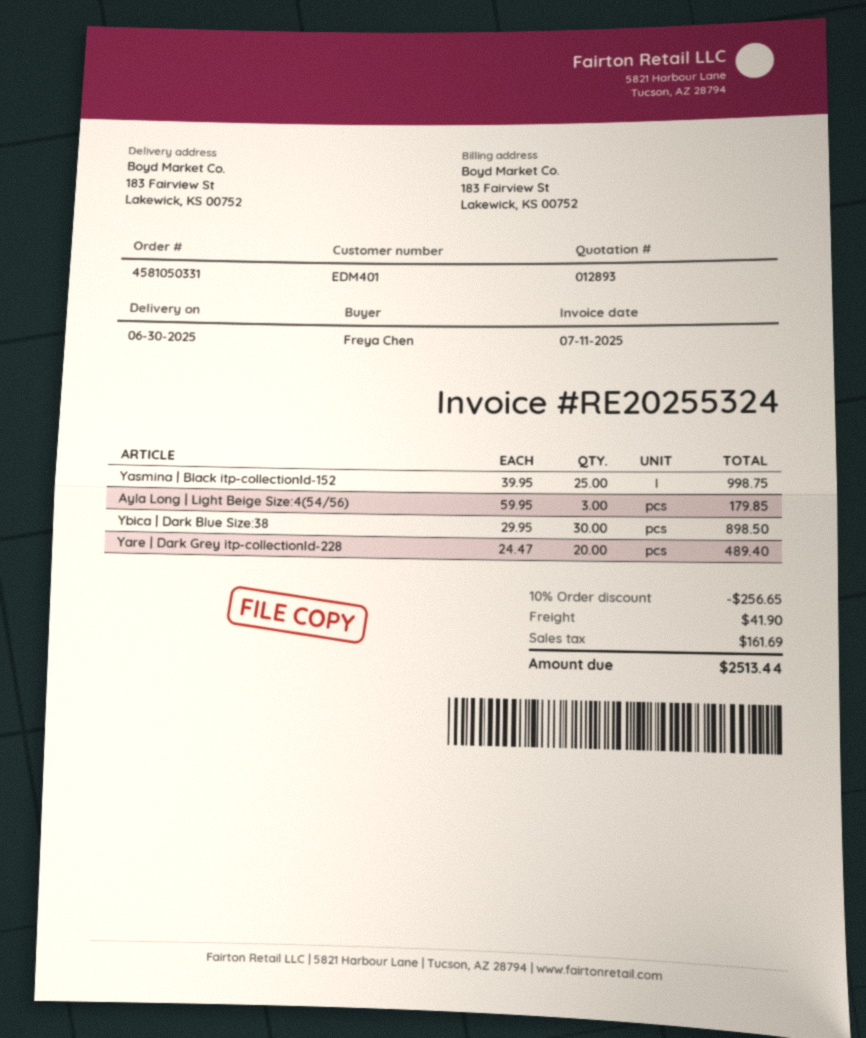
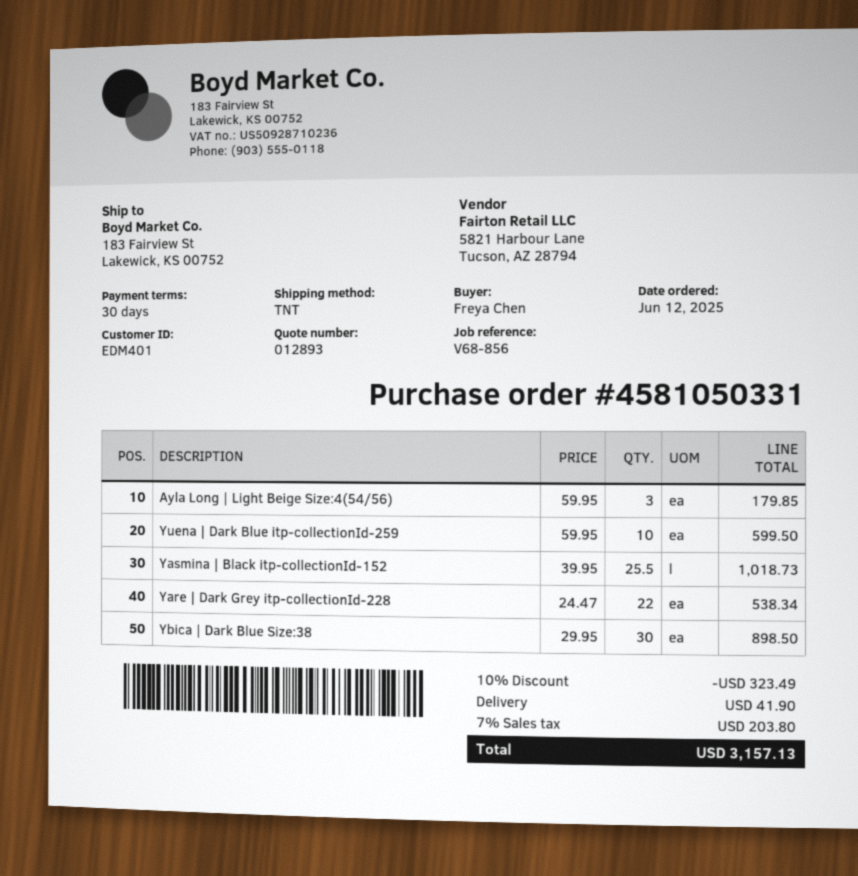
Yasmina | Black itp-collectionId-152: 25 x 39.95 = 998.75 -> 25.5 x 39.95 = 1018.73
Yare | Dark Grey itp-collectionId-228: 20 x 24.47 = 489.40 -> 22 x 24.47 = 538.34
Yuena | Dark Blue itp-collectionId-259: none -> 10 x 59.95 = 599.50
discount: 10% = 256.65 -> 10% = 323.49
tax: 161.69 -> 203.80
total: 2513.44 -> 3157.13

